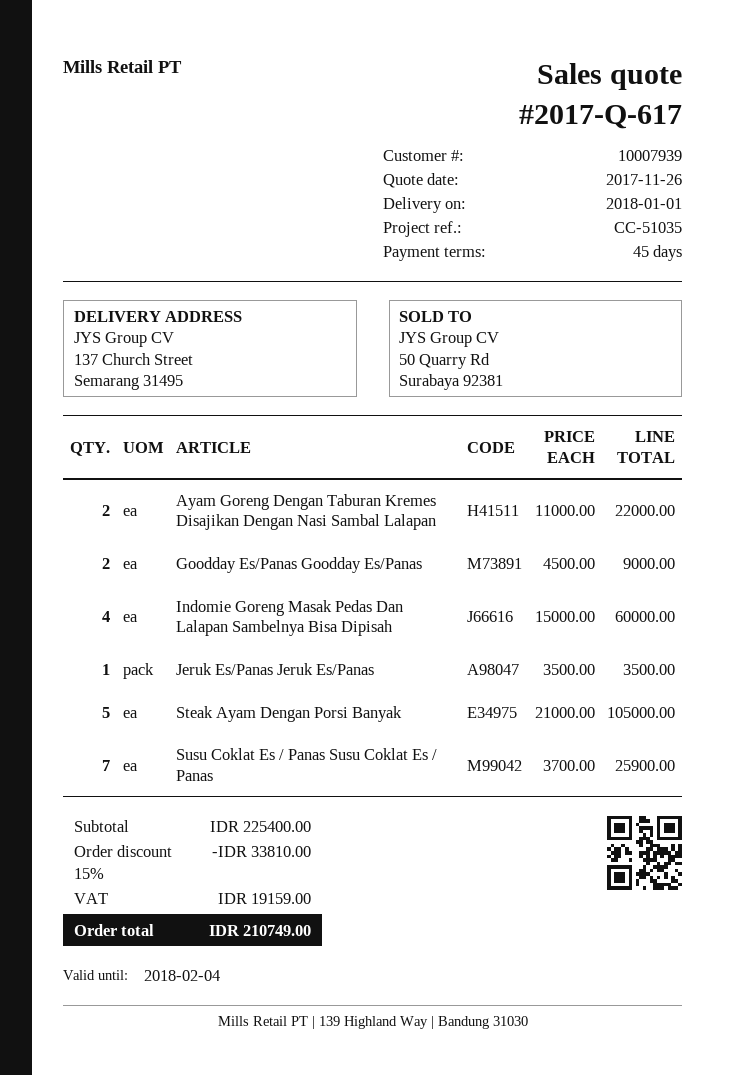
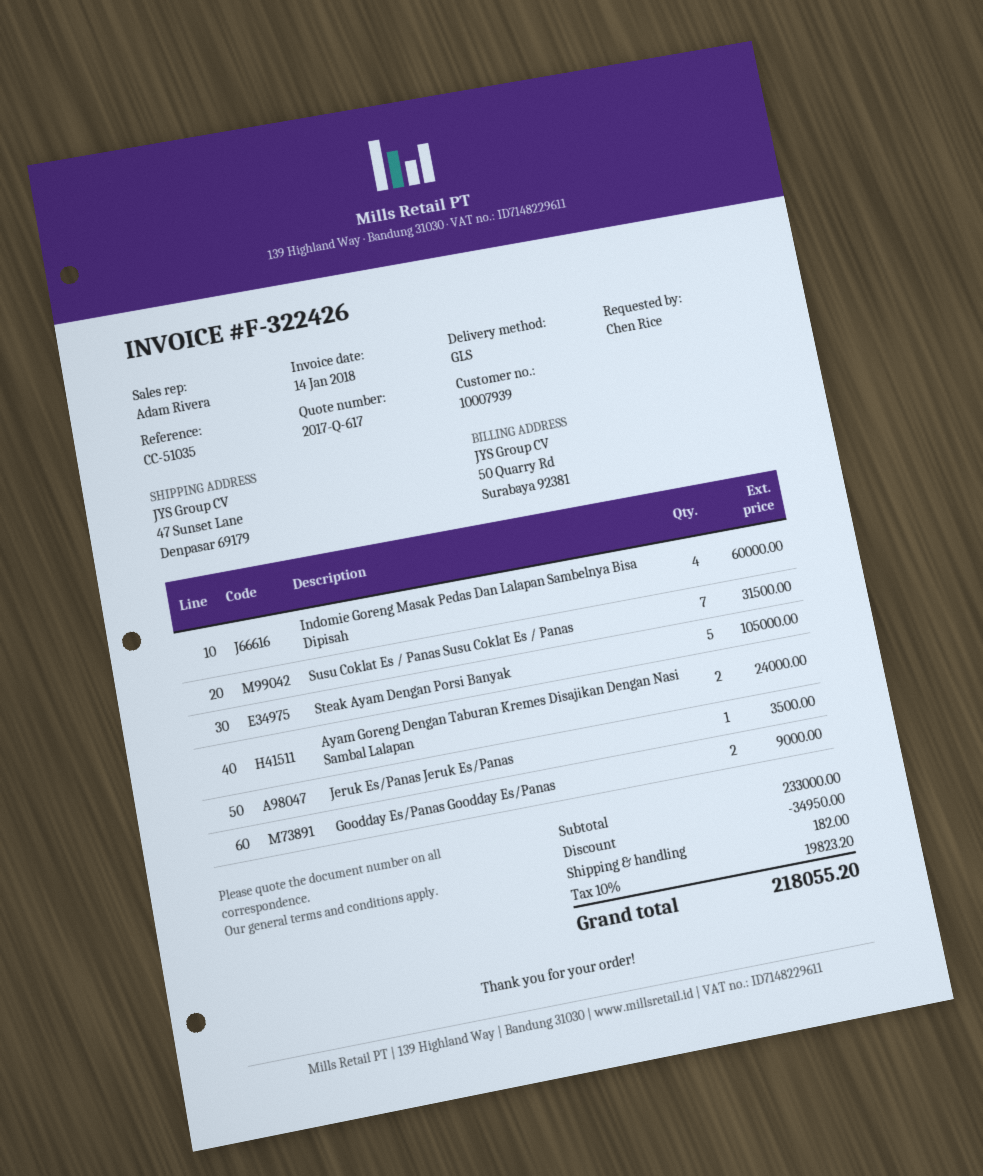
ship to: 137 Church Street, Semarang 31495 -> 47 Sunset Lane, Denpasar 69179
Ayam Goreng Dengan Taburan Kremes Disajikan Dengan Nasi Sambal Lalapan: 2 for 22000.00 -> 2 for 24000.00
Susu Coklat Es / Panas Susu Coklat Es / Panas: 7 for 25900.00 -> 7 for 31500.00
subtotal: 225400.00 -> 233000.00
discount: 33810.00 -> 34950.00
shipping: none -> 182.00
tax: 19159.00 -> 19823.20
total: 210749.00 -> 218055.20

